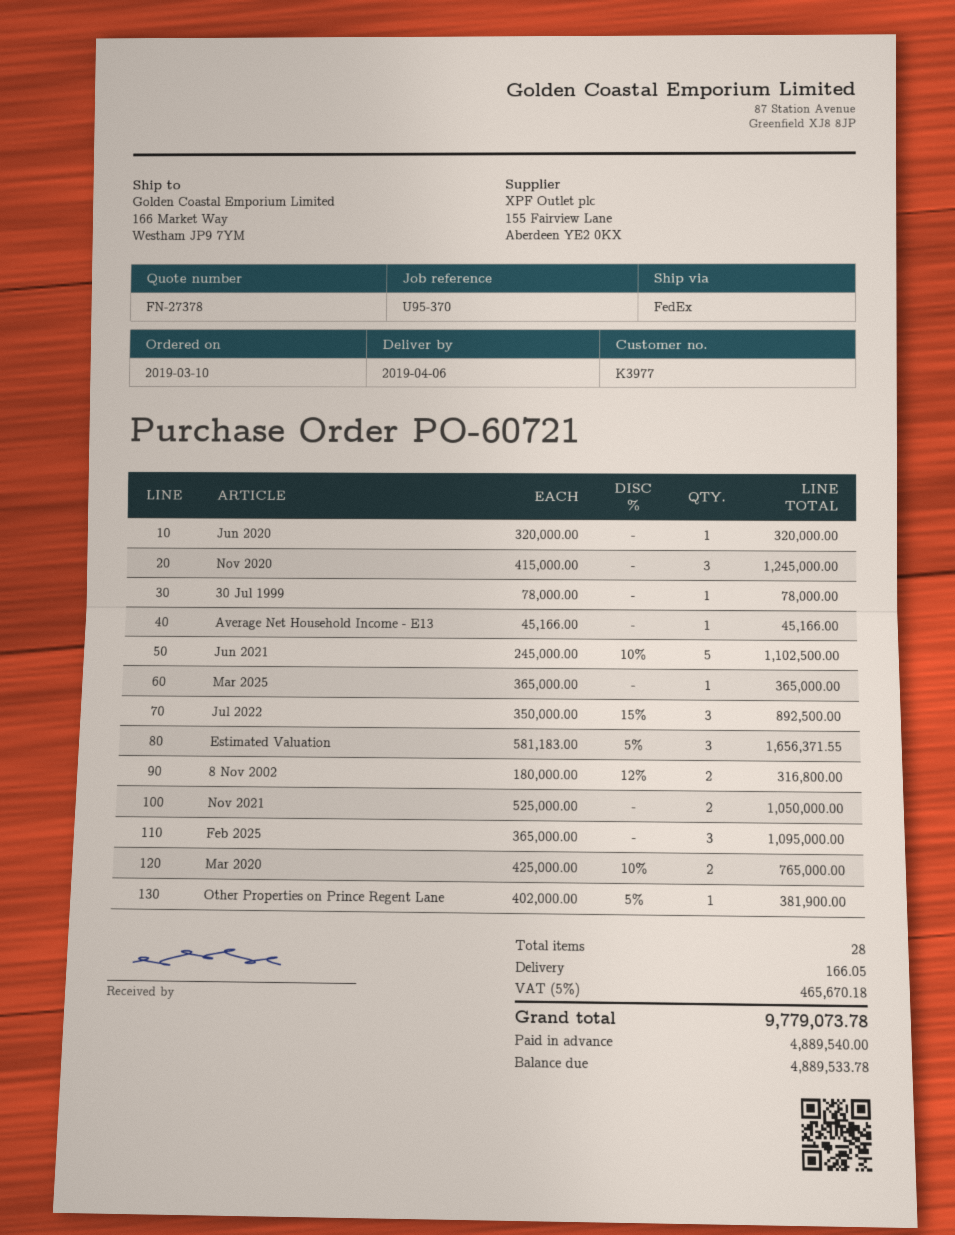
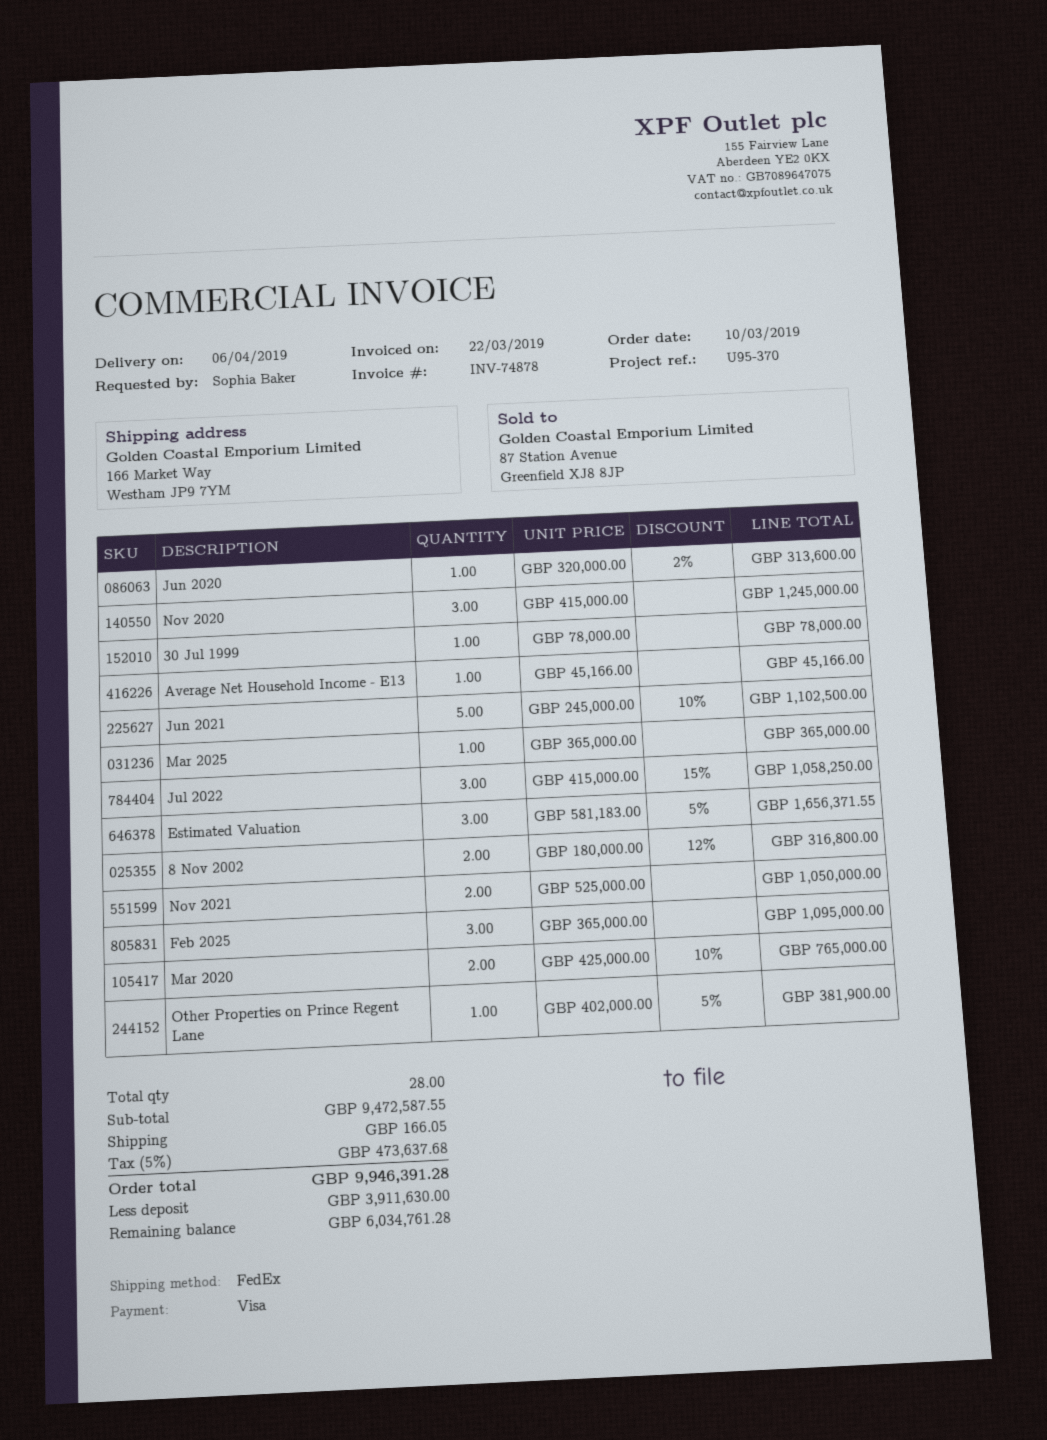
Jun 2020: 1 x 320000.00 = 320000.00 -> 1 x 320000.00 - 2% = 313600.00
Jul 2022: 3 x 350000.00 - 15% = 892500.00 -> 3 x 415000.00 - 15% = 1058250.00
tax: 5% = 465670.18 -> 5% = 473637.68
total: 9779073.78 -> 9946391.28
deposit: 4889540.00 -> 3911630.00
balance: 4889533.78 -> 6034761.28

